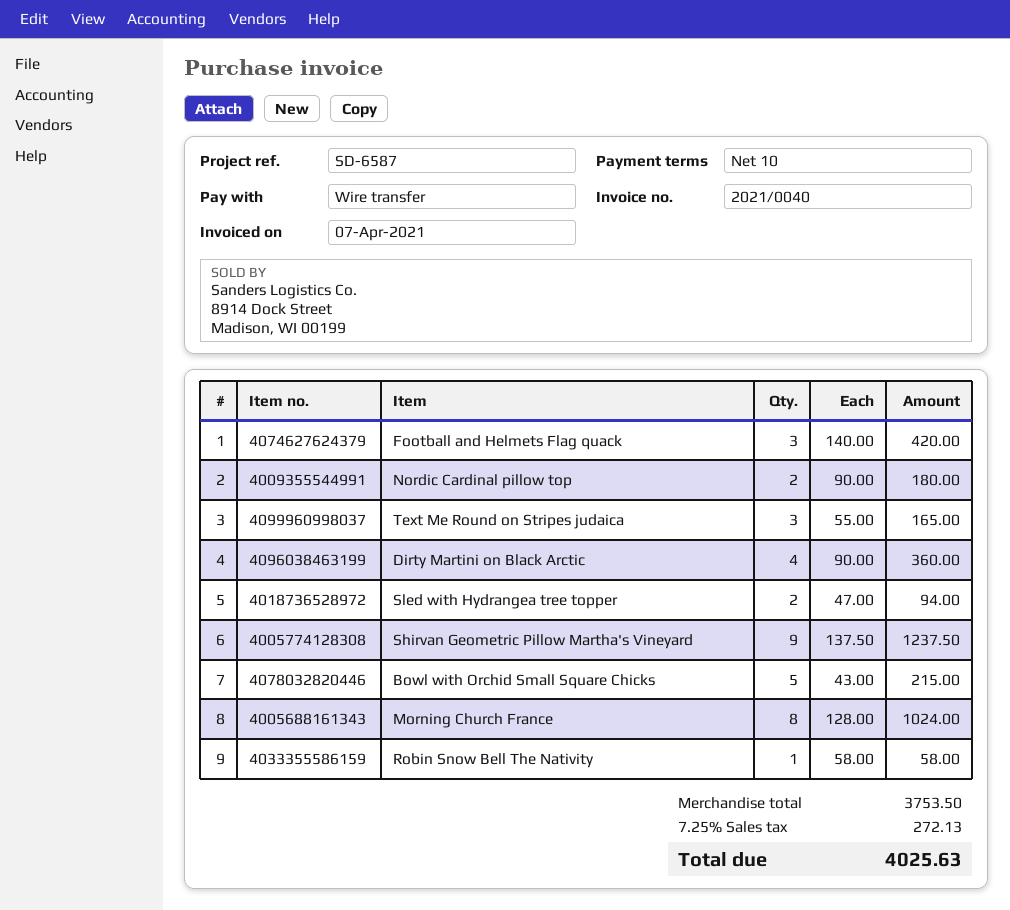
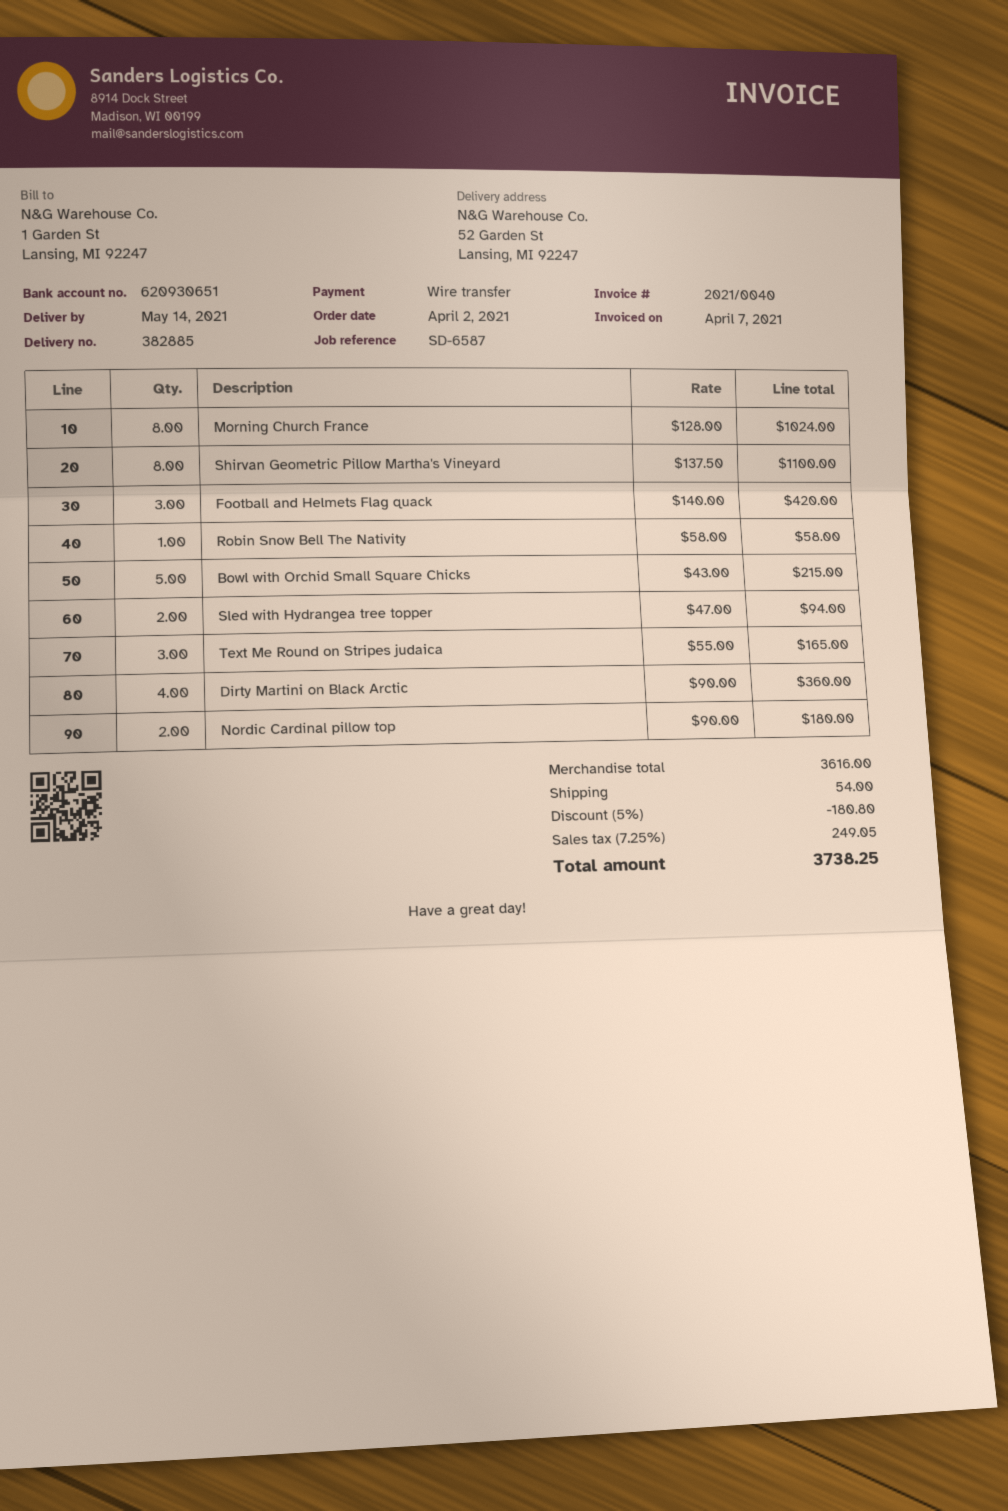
Shirvan Geometric Pillow Martha's Vineyard: 9 x 137.50 = 1237.50 -> 8 x 137.50 = 1100.00
subtotal: 3753.50 -> 3616.00
discount: none -> 5% = 180.80
shipping: none -> 54.00
tax: 7.25% = 272.13 -> 7.25% = 249.05
total: 4025.63 -> 3738.25

